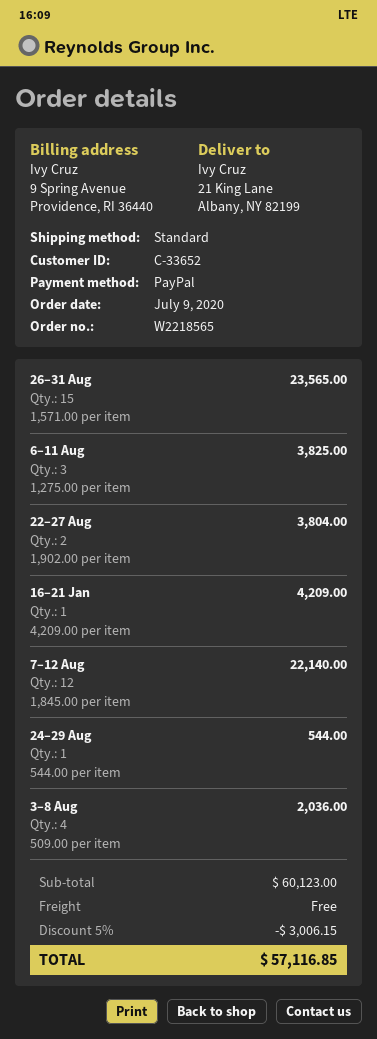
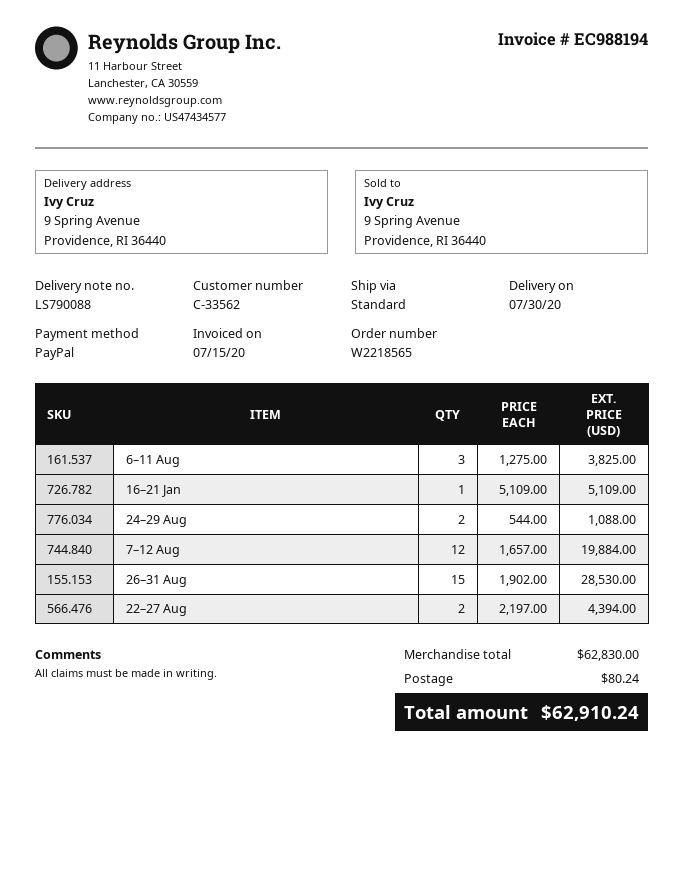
customer number: C-33652 -> C-33562
ship to: 21 King Lane, Albany, NY 82199 -> 9 Spring Avenue, Providence, RI 36440
26–31 Aug: 15 x 1571.00 = 23565.00 -> 15 x 1902.00 = 28530.00
22–27 Aug: 2 x 1902.00 = 3804.00 -> 2 x 2197.00 = 4394.00
16–21 Jan: 1 x 4209.00 = 4209.00 -> 1 x 5109.00 = 5109.00
7–12 Aug: 12 x 1845.00 = 22140.00 -> 12 x 1657.00 = 19884.00
24–29 Aug: 1 x 544.00 = 544.00 -> 2 x 544.00 = 1088.00
3–8 Aug: 4 x 509.00 = 2036.00 -> none
subtotal: 60123.00 -> 62830.00
discount: 5% = 3006.15 -> none
shipping: 0.00 -> 80.24
total: 57116.85 -> 62910.24

